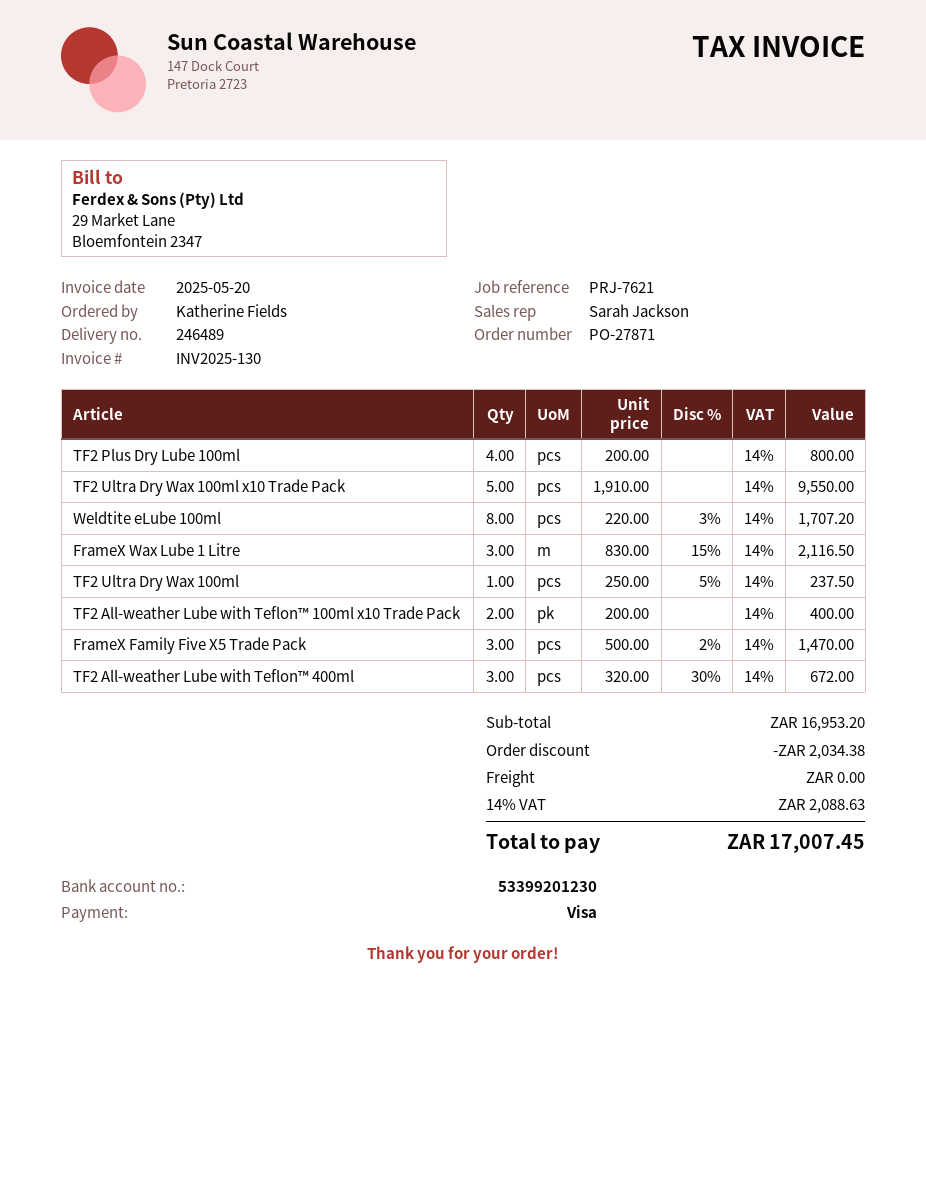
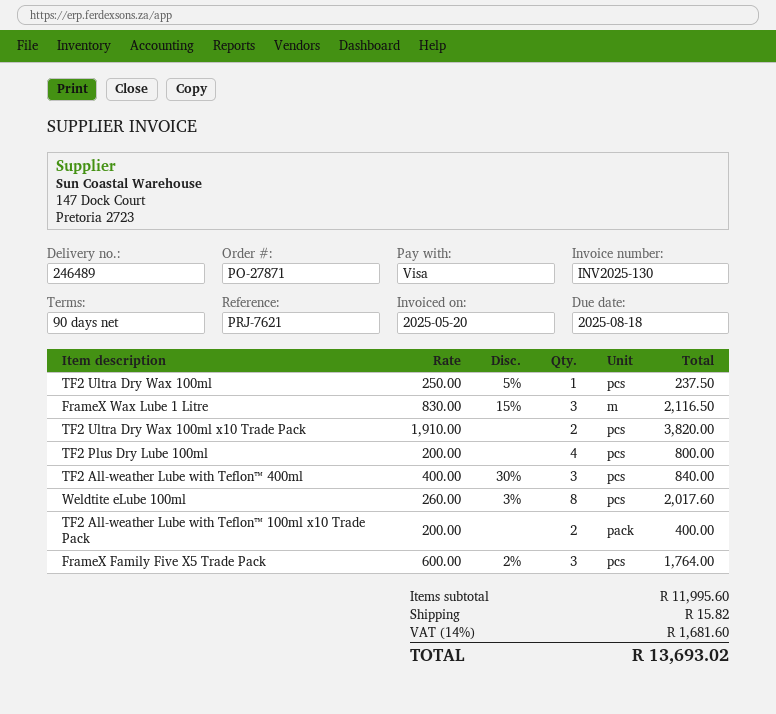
TF2 Ultra Dry Wax 100ml x10 Trade Pack: 5 x 1910.00 = 9550.00 -> 2 x 1910.00 = 3820.00
Weldtite eLube 100ml: 8 x 220.00 - 3% = 1707.20 -> 8 x 260.00 - 3% = 2017.60
FrameX Family Five X5 Trade Pack: 3 x 500.00 - 2% = 1470.00 -> 3 x 600.00 - 2% = 1764.00
TF2 All-weather Lube with Teflon™ 400ml: 3 x 320.00 - 30% = 672.00 -> 3 x 400.00 - 30% = 840.00
subtotal: 16953.20 -> 11995.60
discount: 2034.38 -> none
shipping: 0.00 -> 15.82
tax: 14% = 2088.63 -> 14% = 1681.60
total: 17007.45 -> 13693.02

